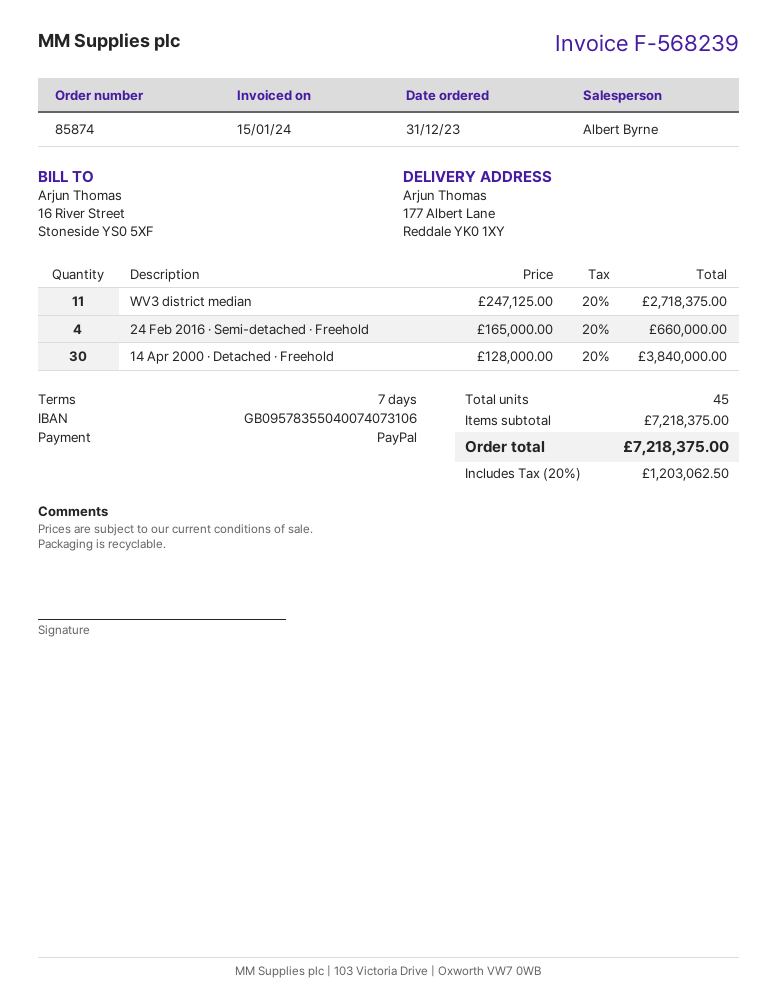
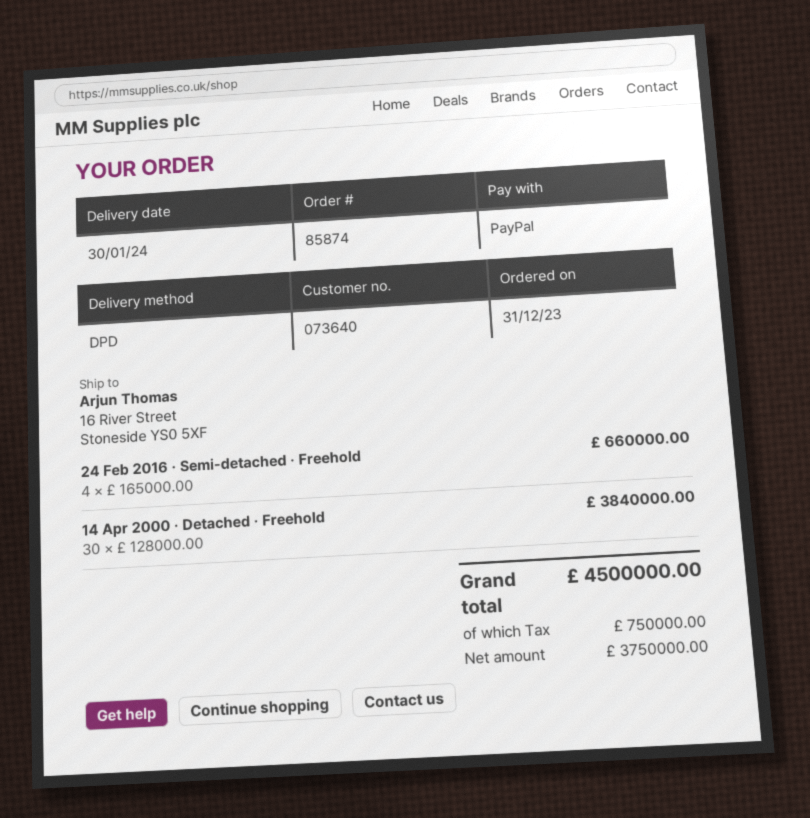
ship to: 177 Albert Lane, Reddale YK0 1XY -> 16 River Street, Stoneside YS0 5XF
WV3 district median: 11 x 247125.00 = 2718375.00 -> none
tax: 1203062.50 -> 750000.00
total: 7218375.00 -> 4500000.00

